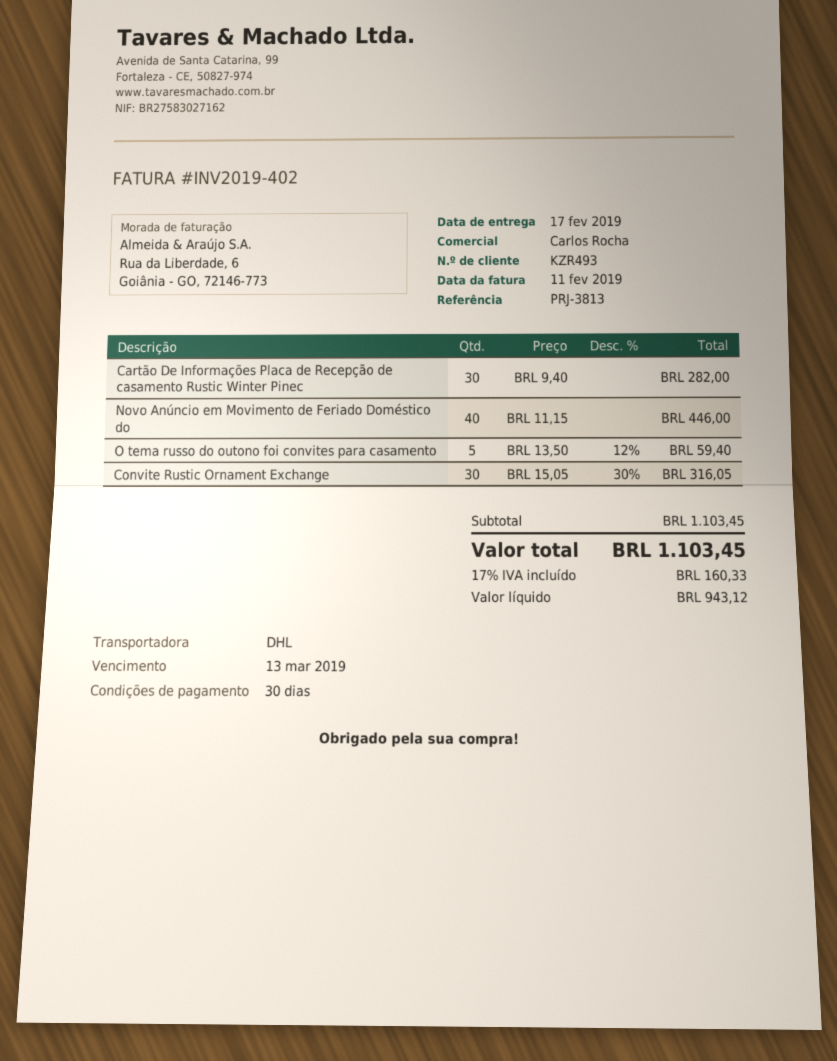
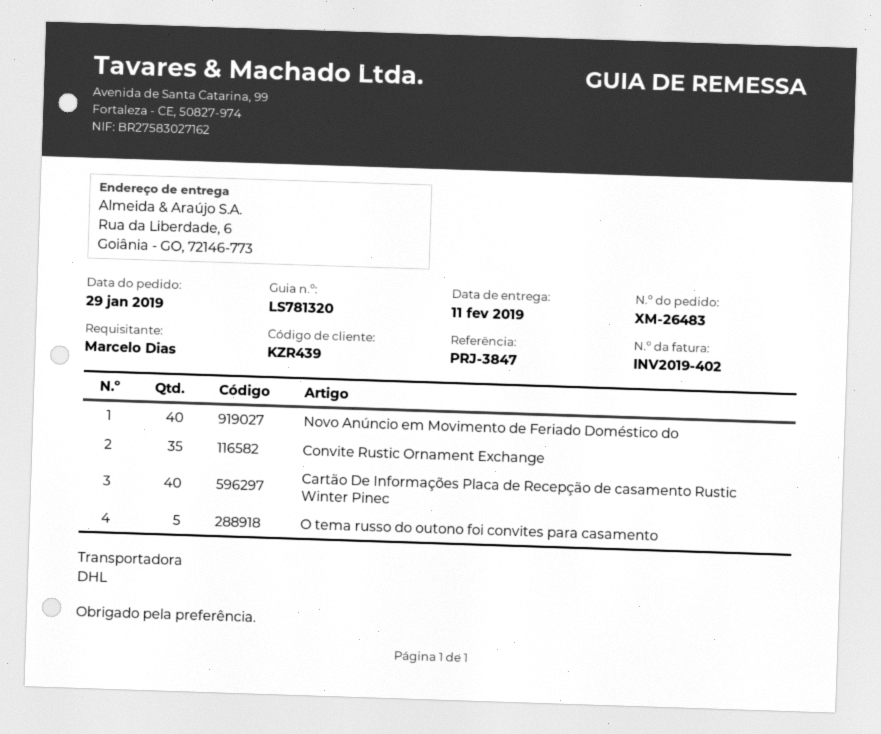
delivery date: 2019-02-17 -> 2019-02-11
customer number: KZR493 -> KZR439
reference: PRJ-3813 -> PRJ-3847
Cartão De Informações Placa de Recepção de casamento Rustic Winter Pinec: 30 -> 40
Convite Rustic Ornament Exchange: 30 -> 35

